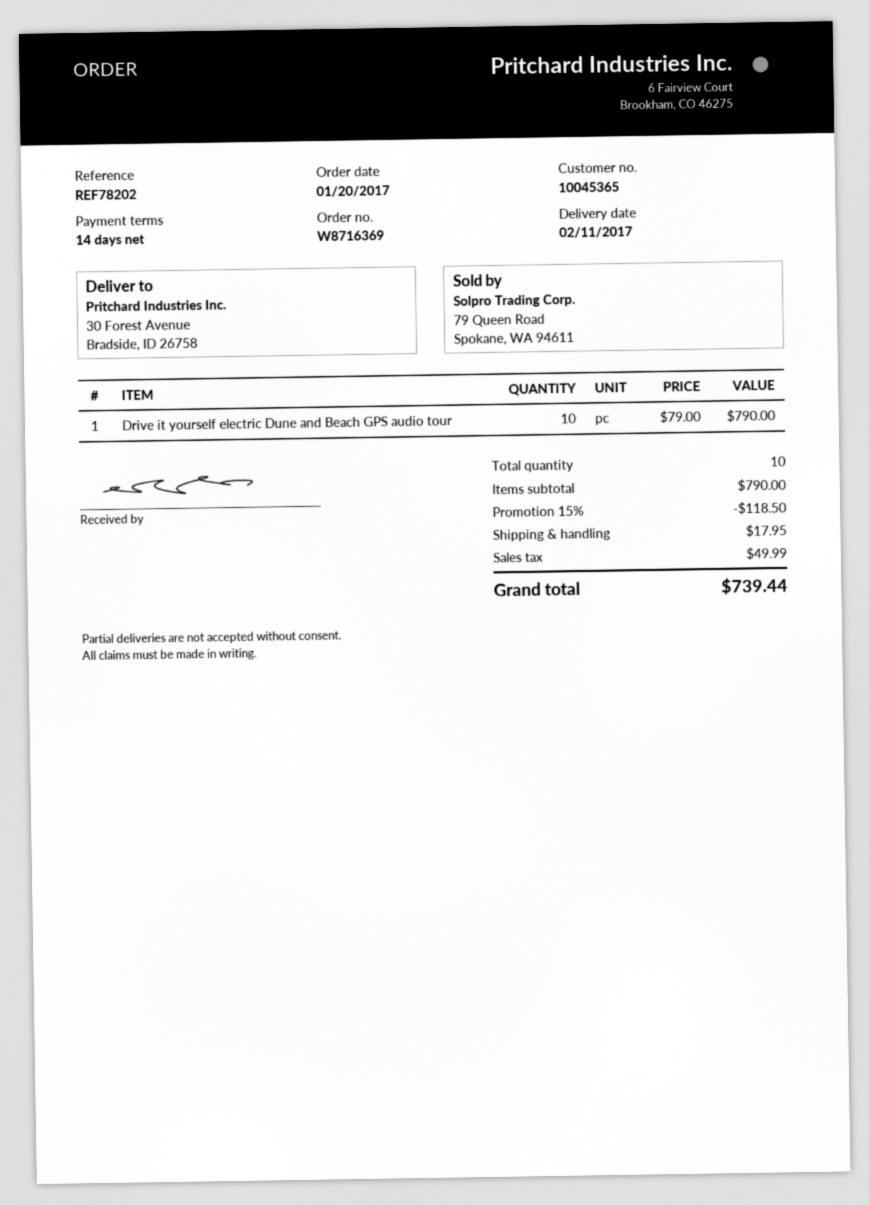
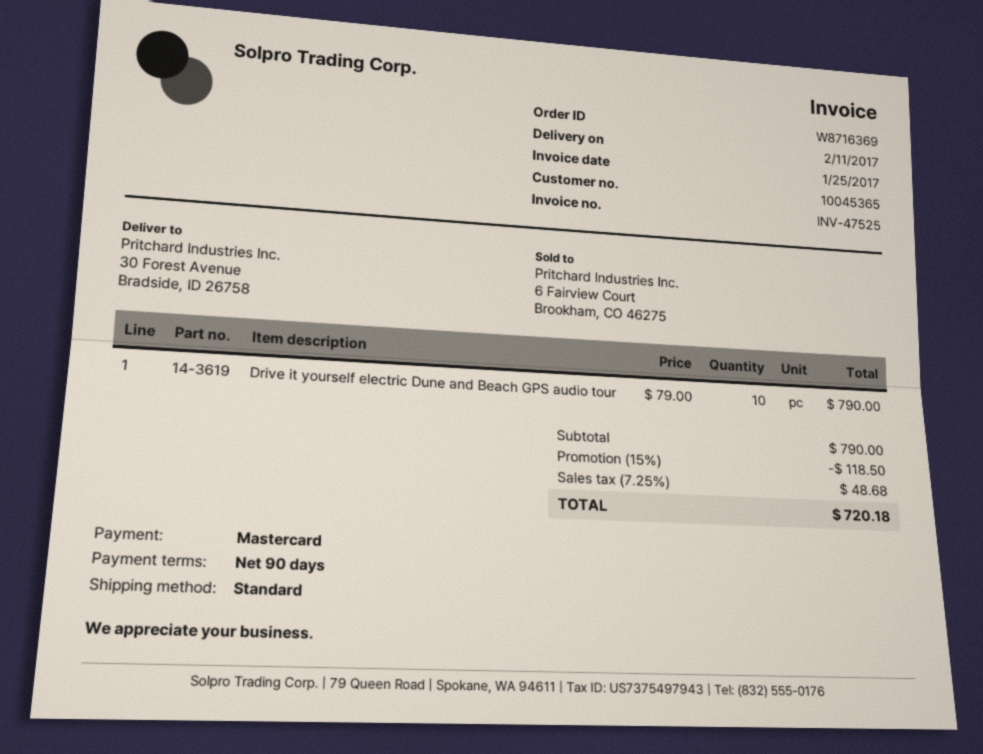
payment terms: 14 days -> 90 days
shipping: 17.95 -> none
tax: 49.99 -> 48.68
total: 739.44 -> 720.18

